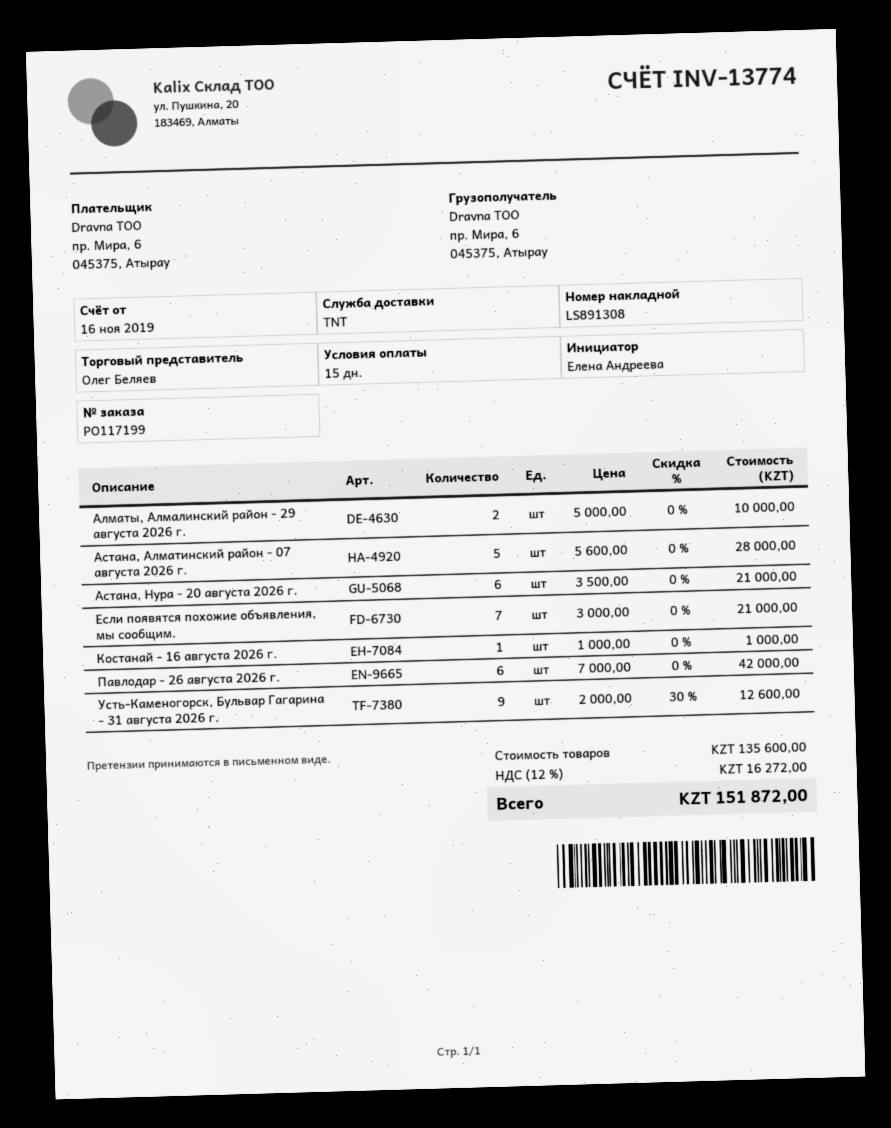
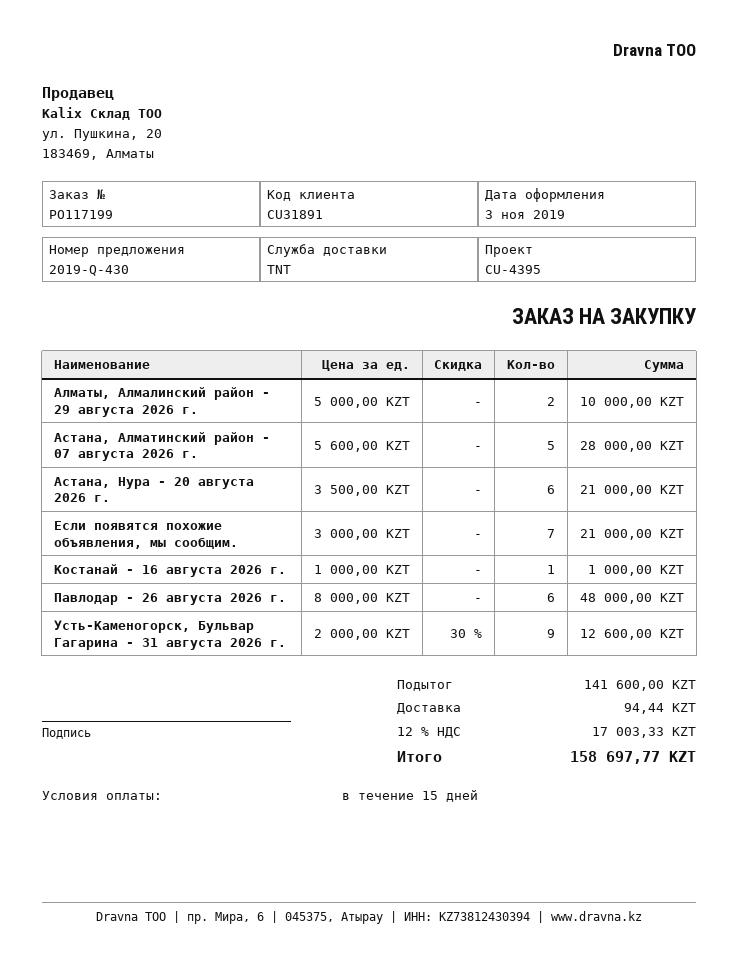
Павлодар - 26 августа 2026 г.: 6 x 7000.00 = 42000.00 -> 6 x 8000.00 = 48000.00
subtotal: 135600.00 -> 141600.00
shipping: none -> 94.44
tax: 12% = 16272.00 -> 12% = 17003.33
total: 151872.00 -> 158697.77

